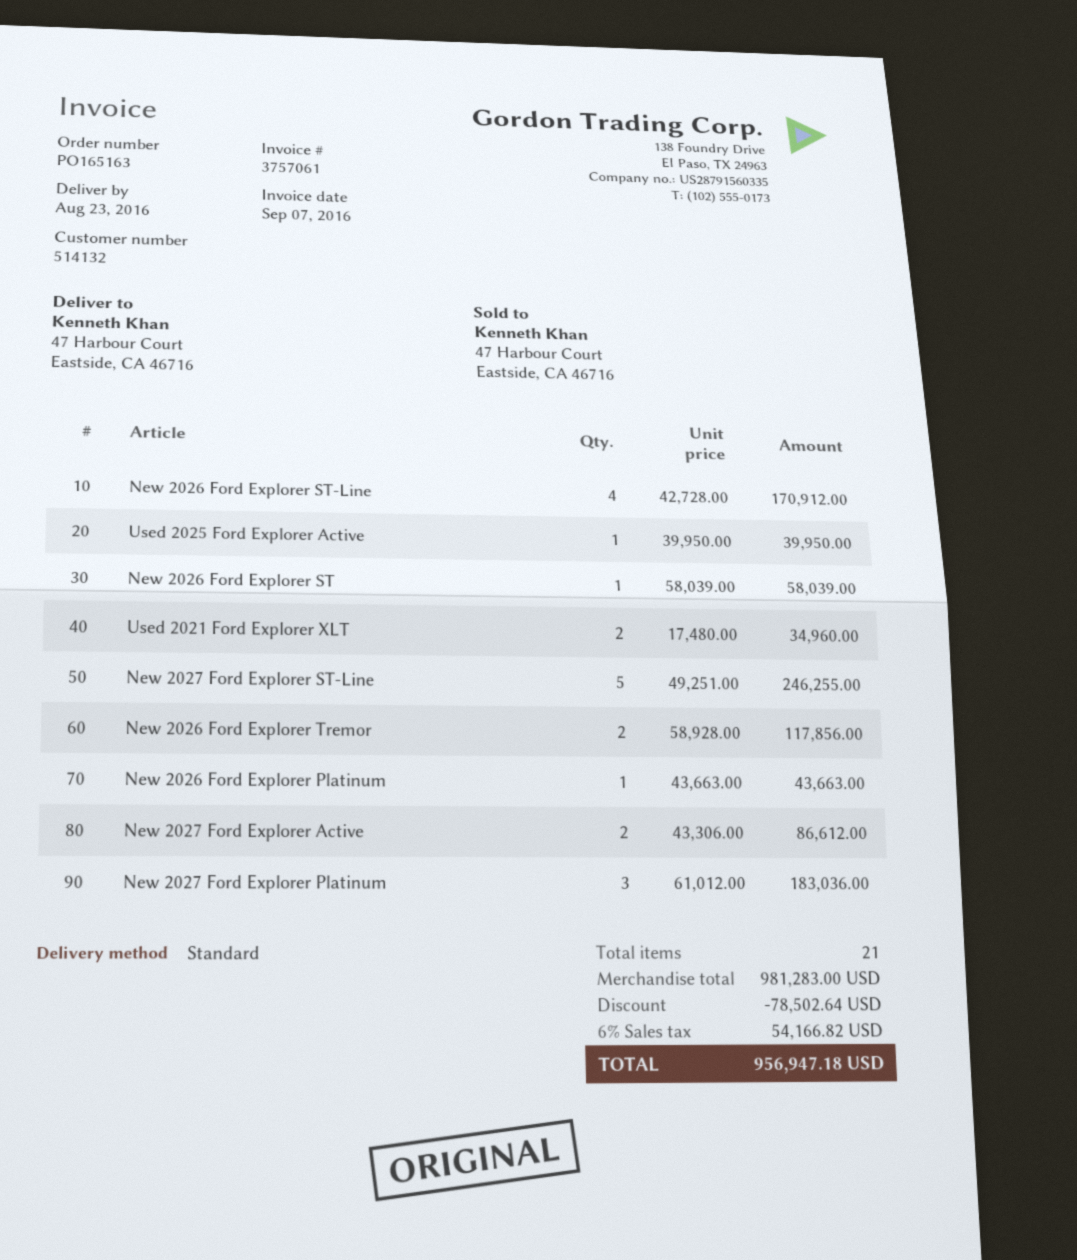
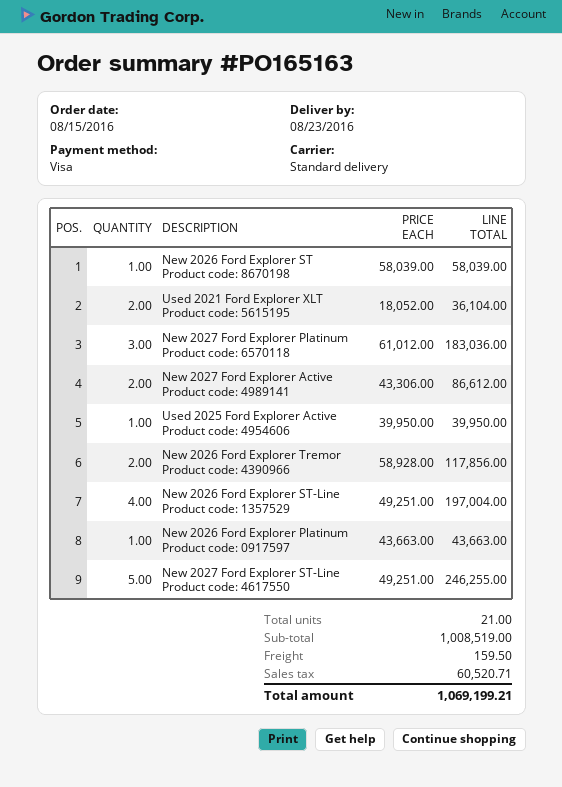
New 2026 Ford Explorer ST-Line: 4 x 42728.00 = 170912.00 -> 4 x 49251.00 = 197004.00
Used 2021 Ford Explorer XLT: 2 x 17480.00 = 34960.00 -> 2 x 18052.00 = 36104.00
subtotal: 981283.00 -> 1008519.00
discount: 78502.64 -> none
shipping: none -> 159.50
tax: 54166.82 -> 60520.71
total: 956947.18 -> 1069199.21

